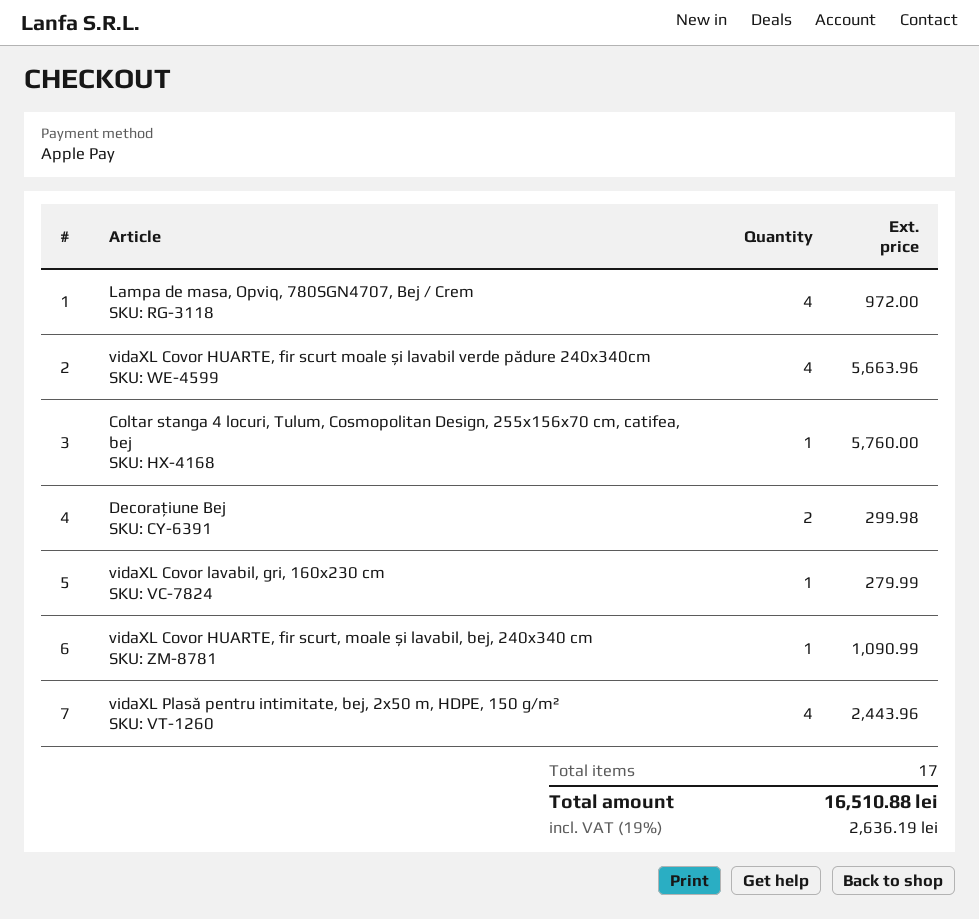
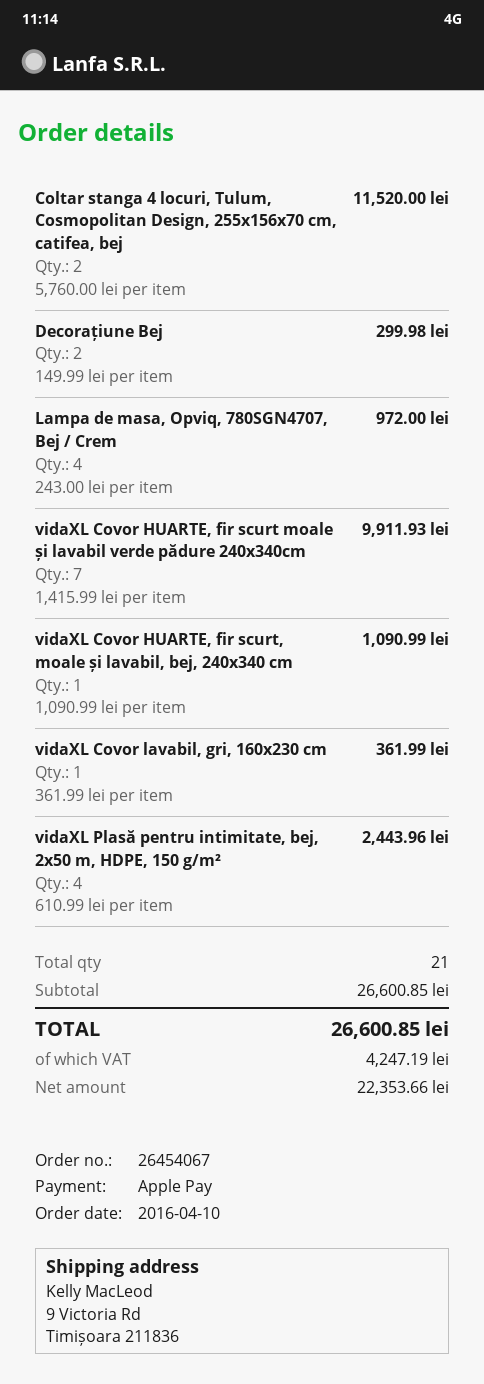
vidaXL Covor HUARTE, fir scurt moale și lavabil verde pădure 240x340cm: 4 for 5663.96 -> 7 for 9911.93
Coltar stanga 4 locuri, Tulum, Cosmopolitan Design, 255x156x70 cm, catifea, bej: 1 for 5760.00 -> 2 for 11520.00
vidaXL Covor lavabil, gri, 160x230 cm: 1 for 279.99 -> 1 for 361.99
total quantity: 17 -> 21
tax: 2636.19 -> 4247.19
total: 16510.88 -> 26600.85

